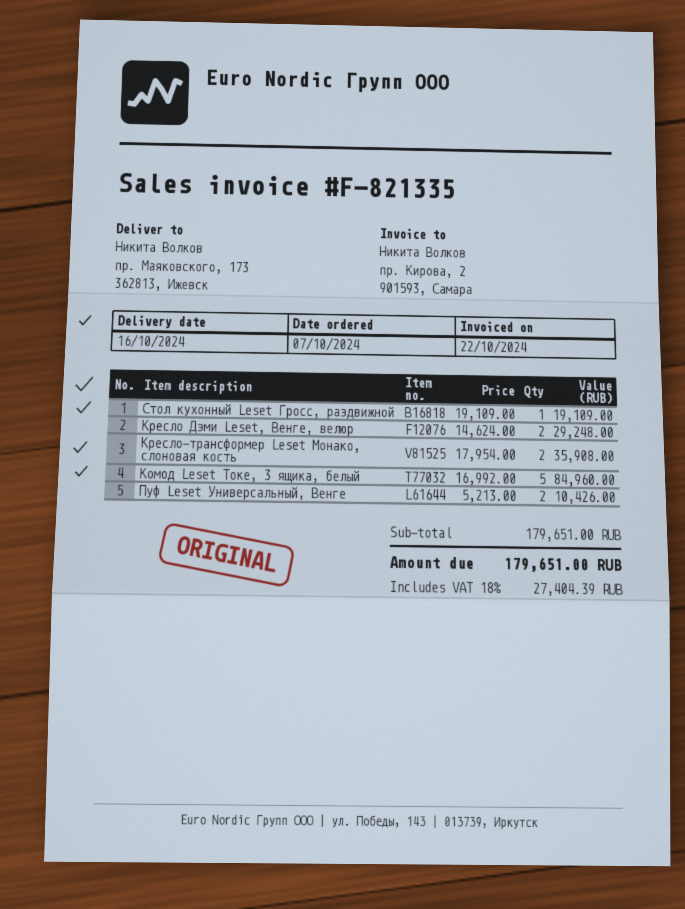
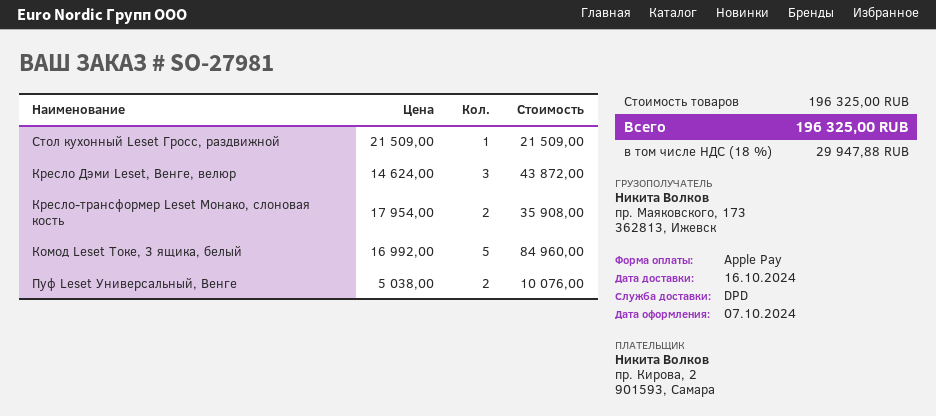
Стол кухонный Leset Гросс, раздвижной: 1 x 19109.00 = 19109.00 -> 1 x 21509.00 = 21509.00
Кресло Дэми Leset, Венге, велюр: 2 x 14624.00 = 29248.00 -> 3 x 14624.00 = 43872.00
Пуф Leset Универсальный, Венге: 2 x 5213.00 = 10426.00 -> 2 x 5038.00 = 10076.00
subtotal: 179651.00 -> 196325.00
tax: 18% = 27404.39 -> 18% = 29947.88
total: 179651.00 -> 196325.00

